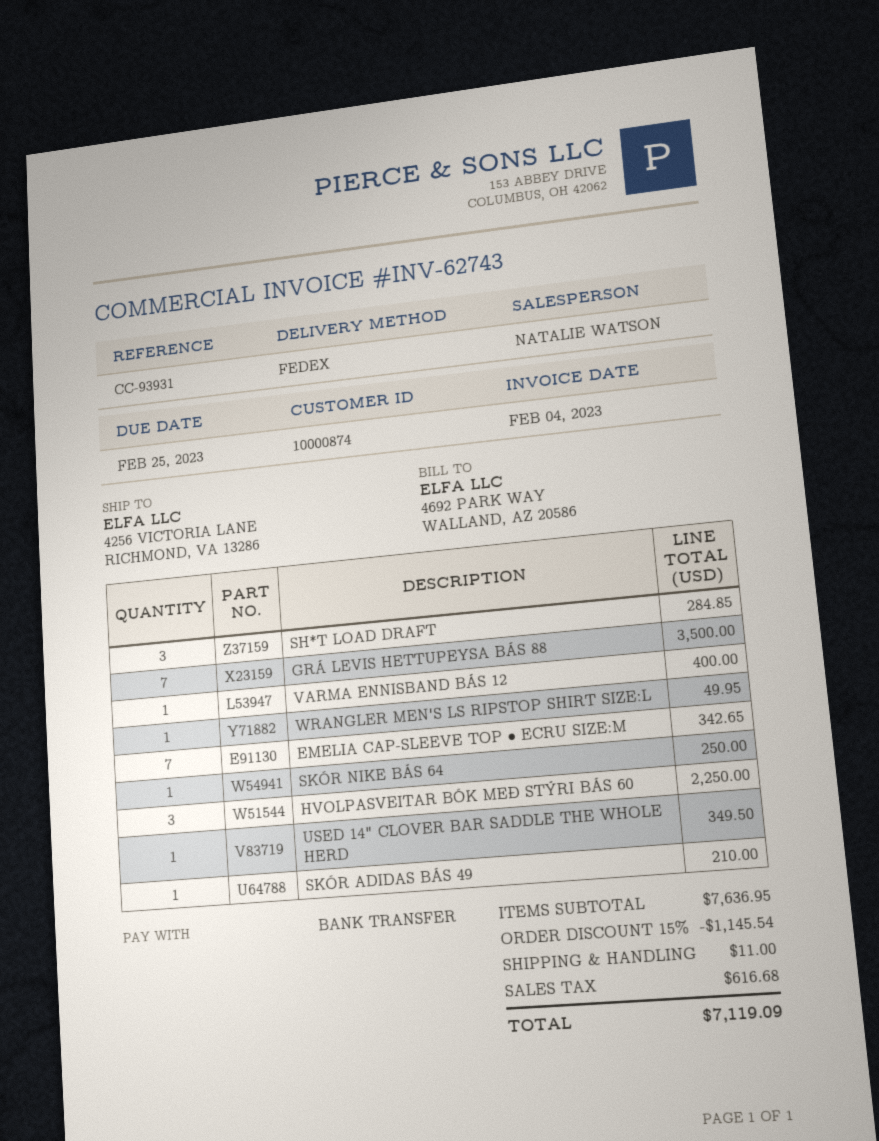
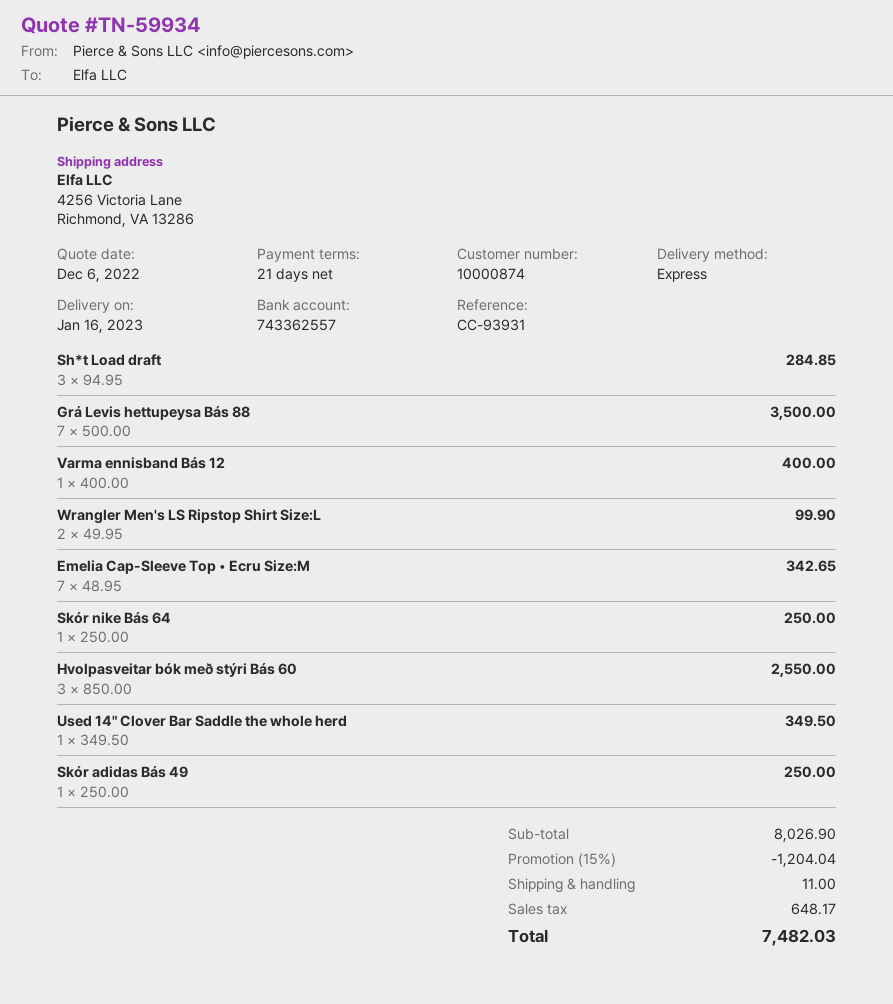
shipping method: FedEx -> express
WRANGLER MEN'S LS RIPSTOP SHIRT SIZE:L: 1 for 49.95 -> 2 for 99.90
HVOLPASVEITAR BÓK MEÐ STÝRI BÁS 60: 3 for 2250.00 -> 3 for 2550.00
SKÓR ADIDAS BÁS 49: 1 for 210.00 -> 1 for 250.00
subtotal: 7636.95 -> 8026.90
discount: 15% = 1145.54 -> 15% = 1204.04
tax: 616.68 -> 648.17
total: 7119.09 -> 7482.03

